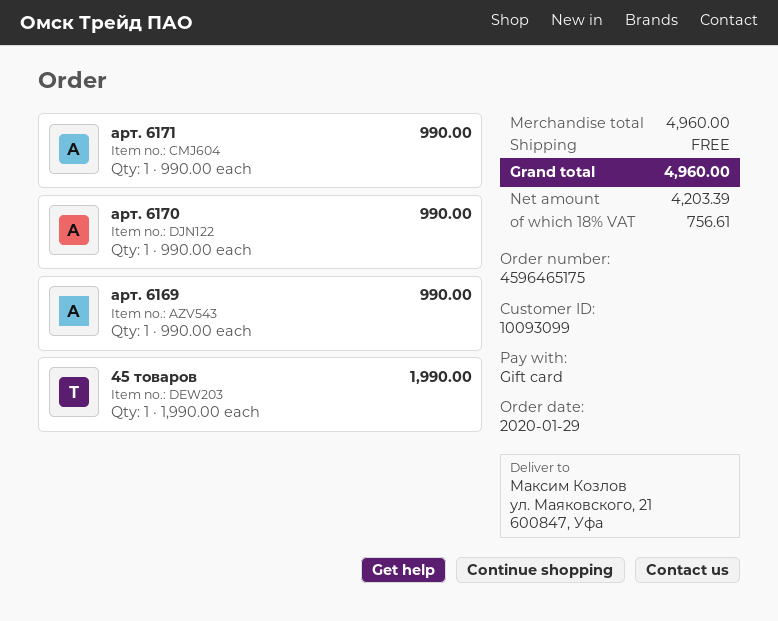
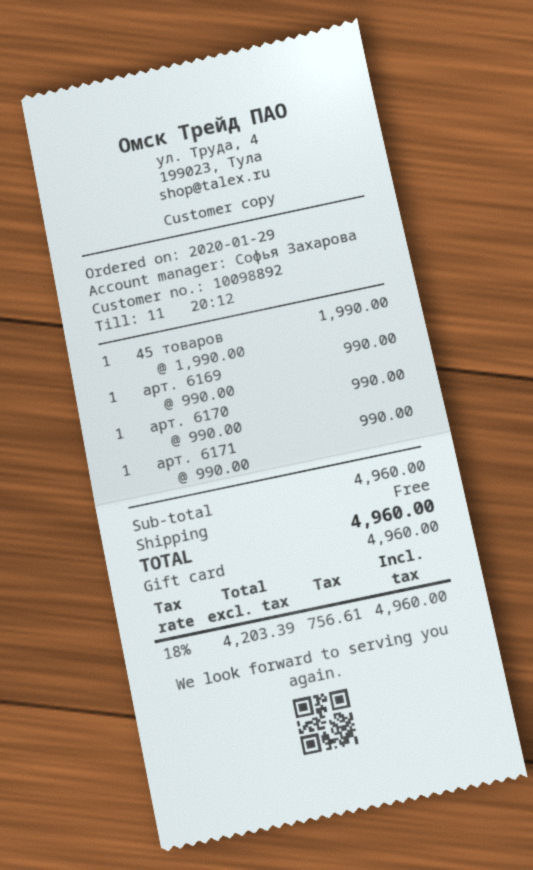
customer number: 10093099 -> 10098892

